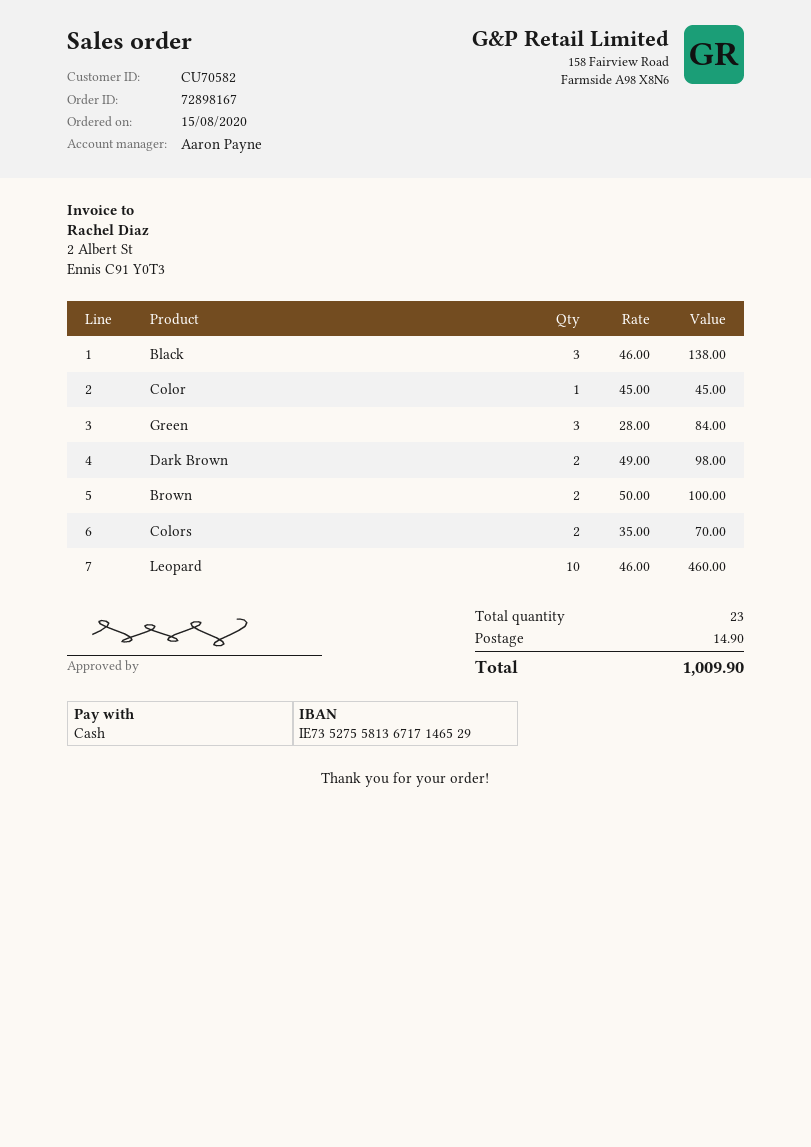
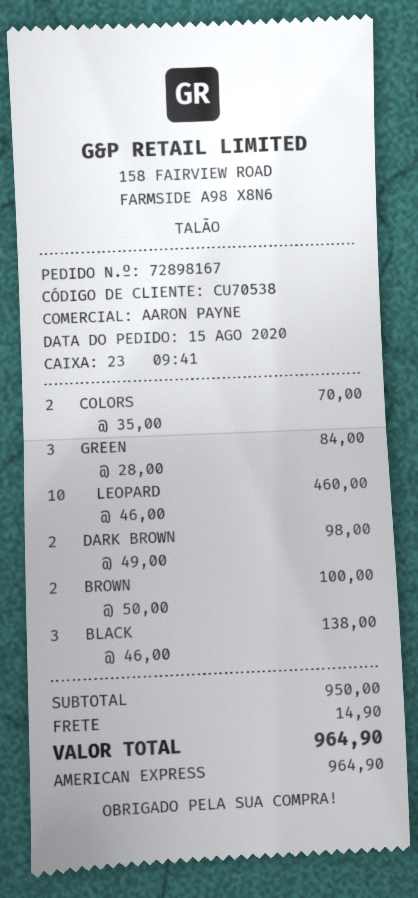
customer number: CU70582 -> CU70538
payment method: cash -> American Express
Color: 1 x 45.00 = 45.00 -> none
total: 1009.90 -> 964.90

